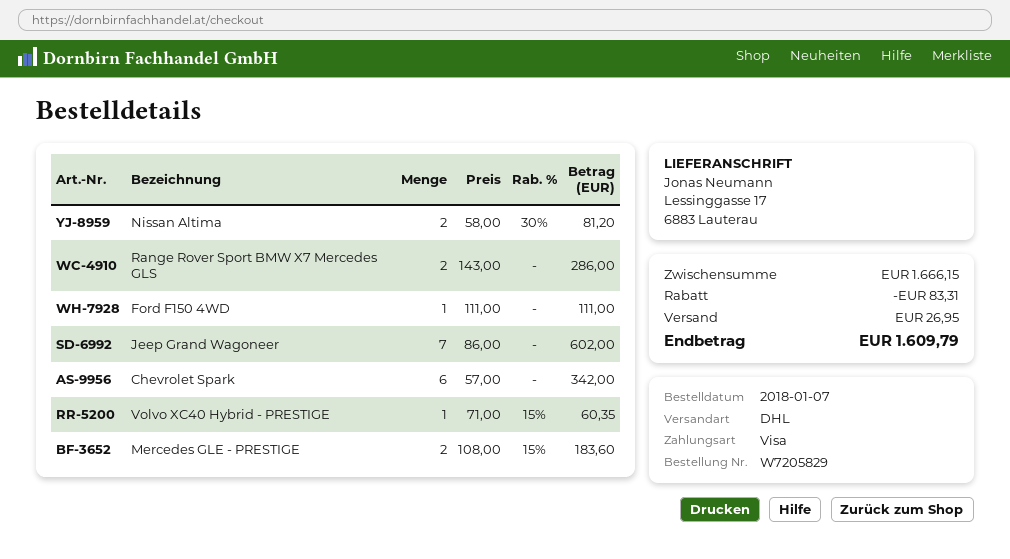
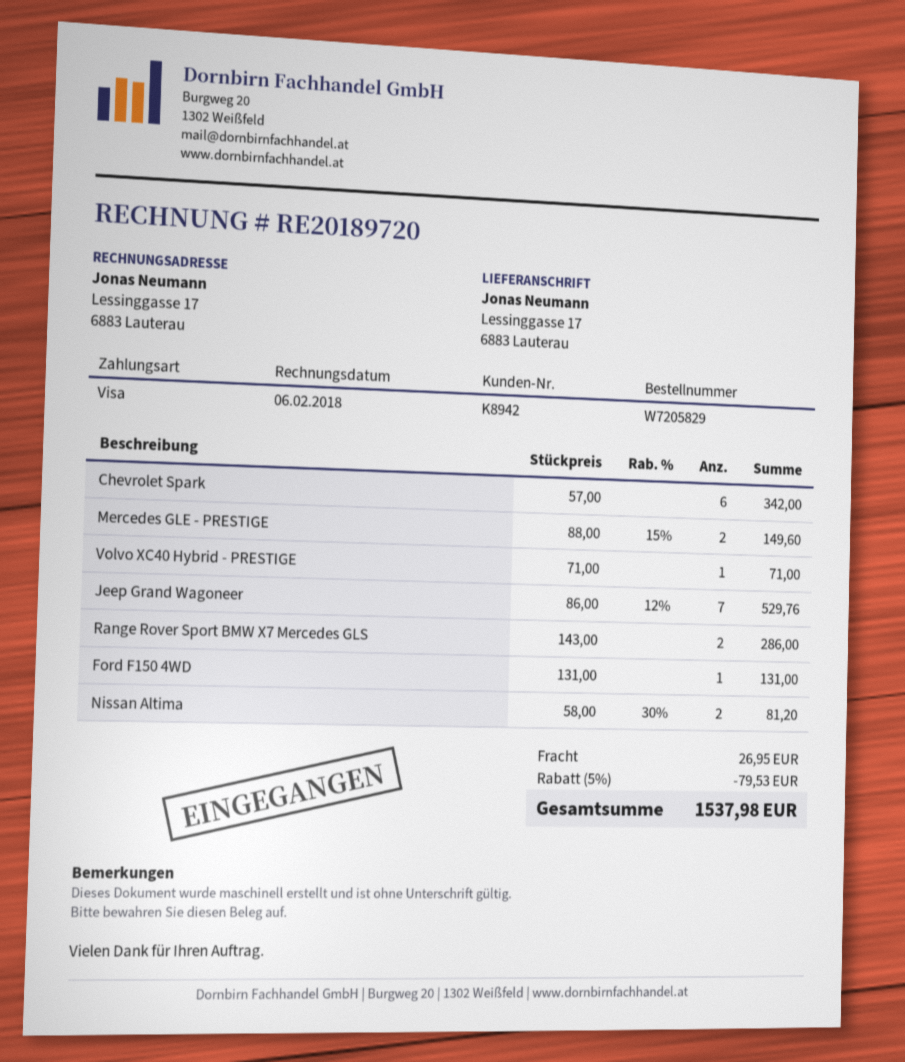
Ford F150 4WD: 1 x 111.00 = 111.00 -> 1 x 131.00 = 131.00
Jeep Grand Wagoneer: 7 x 86.00 = 602.00 -> 7 x 86.00 - 12% = 529.76
Volvo XC40 Hybrid - PRESTIGE: 1 x 71.00 - 15% = 60.35 -> 1 x 71.00 = 71.00
Mercedes GLE - PRESTIGE: 2 x 108.00 - 15% = 183.60 -> 2 x 88.00 - 15% = 149.60
discount: 83.31 -> 79.53
total: 1609.79 -> 1537.98

